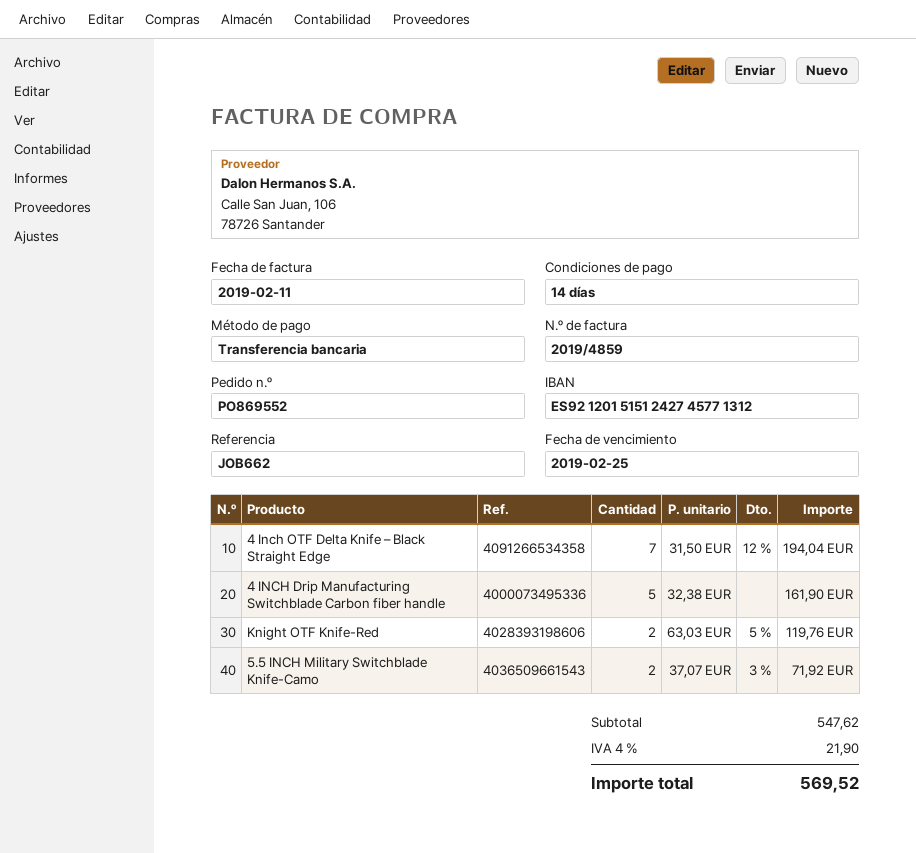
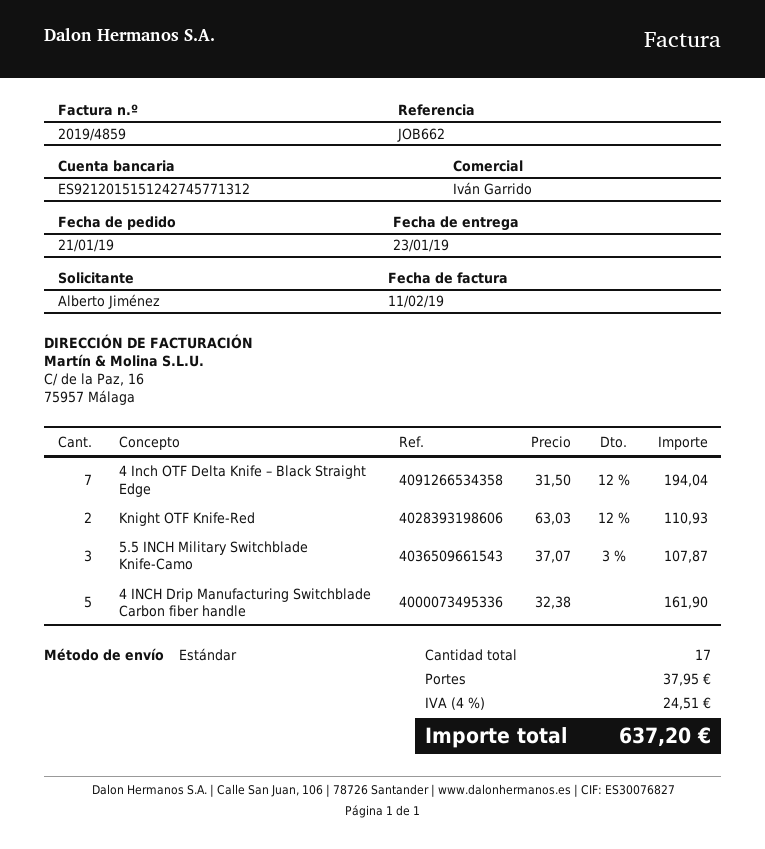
Knight OTF Knife-Red: 2 x 63.03 - 5% = 119.76 -> 2 x 63.03 - 12% = 110.93
5.5 INCH Military Switchblade Knife-Camo: 2 x 37.07 - 3% = 71.92 -> 3 x 37.07 - 3% = 107.87
shipping: none -> 37.95
tax: 4% = 21.90 -> 4% = 24.51
total: 569.52 -> 637.20

